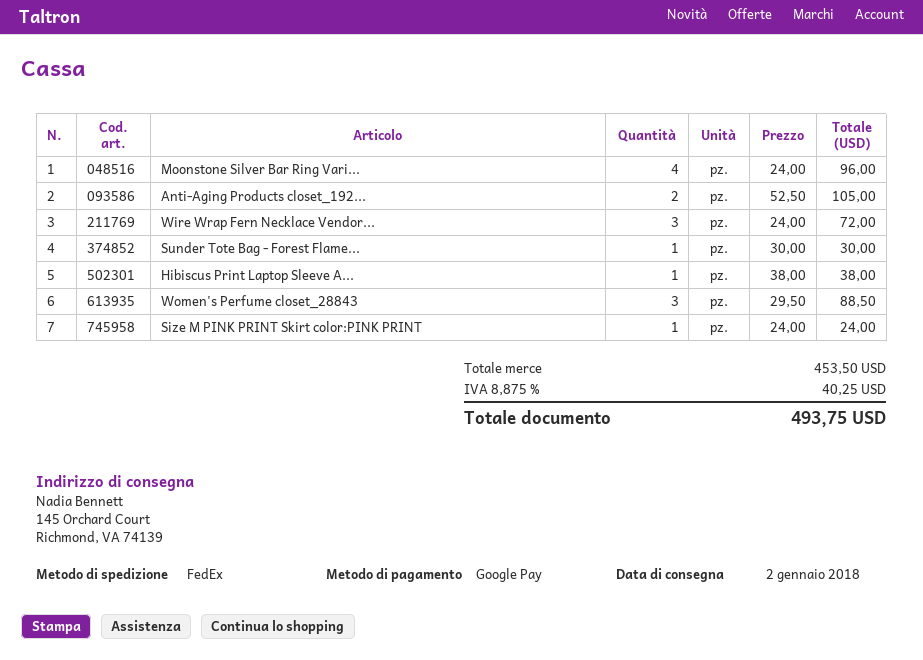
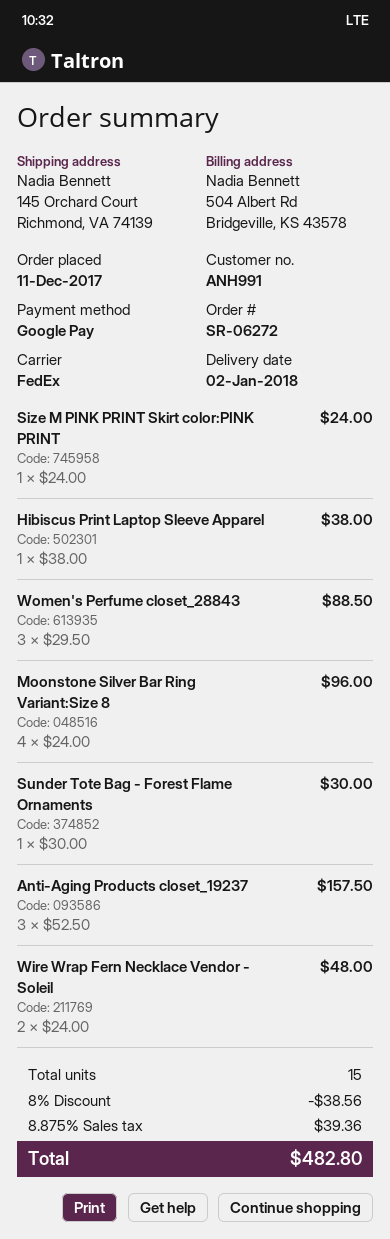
Anti-Aging Products closet_192...: 2 x 52.50 = 105.00 -> 3 x 52.50 = 157.50
Wire Wrap Fern Necklace Vendor...: 3 x 24.00 = 72.00 -> 2 x 24.00 = 48.00
discount: none -> 8% = 38.56
tax: 8.875% = 40.25 -> 8.875% = 39.36
total: 493.75 -> 482.80

